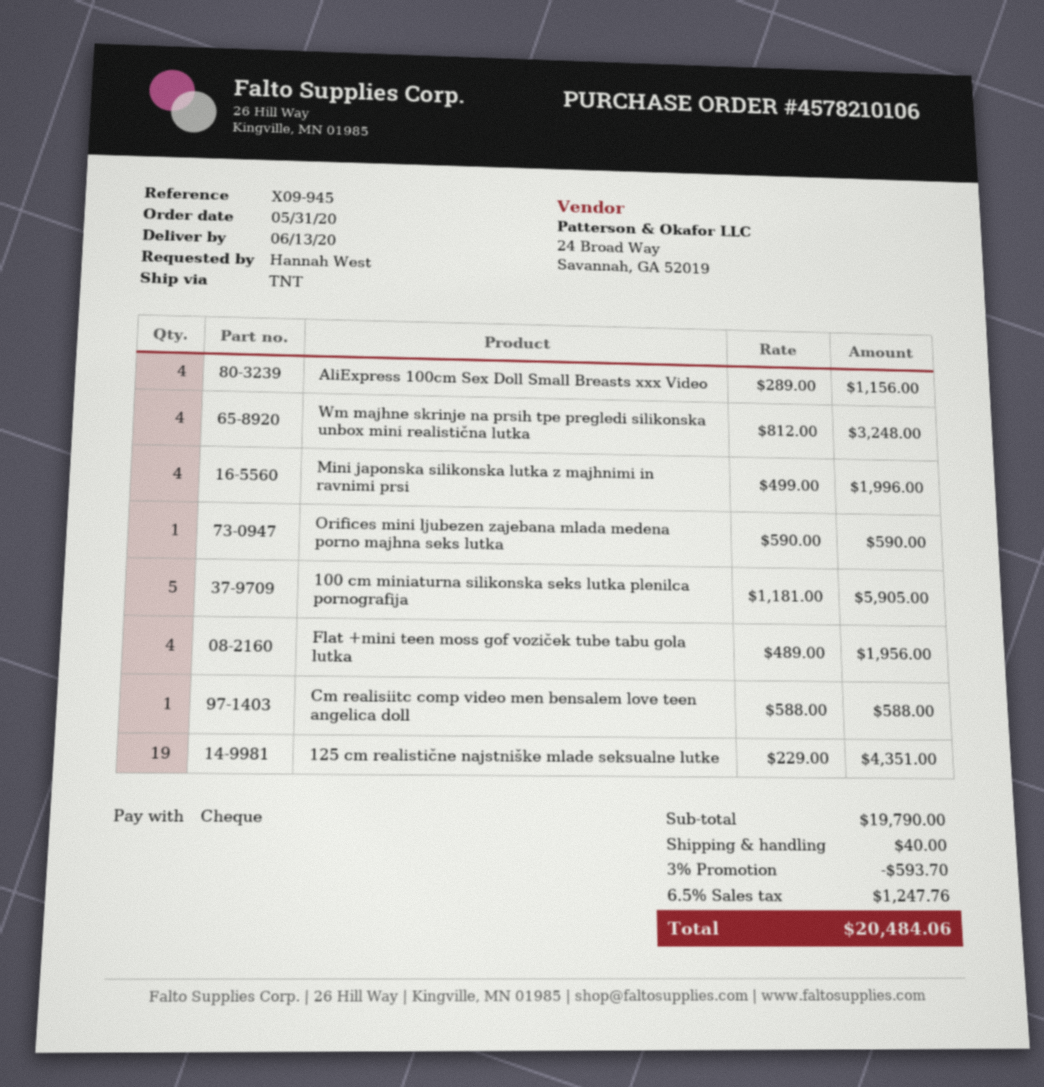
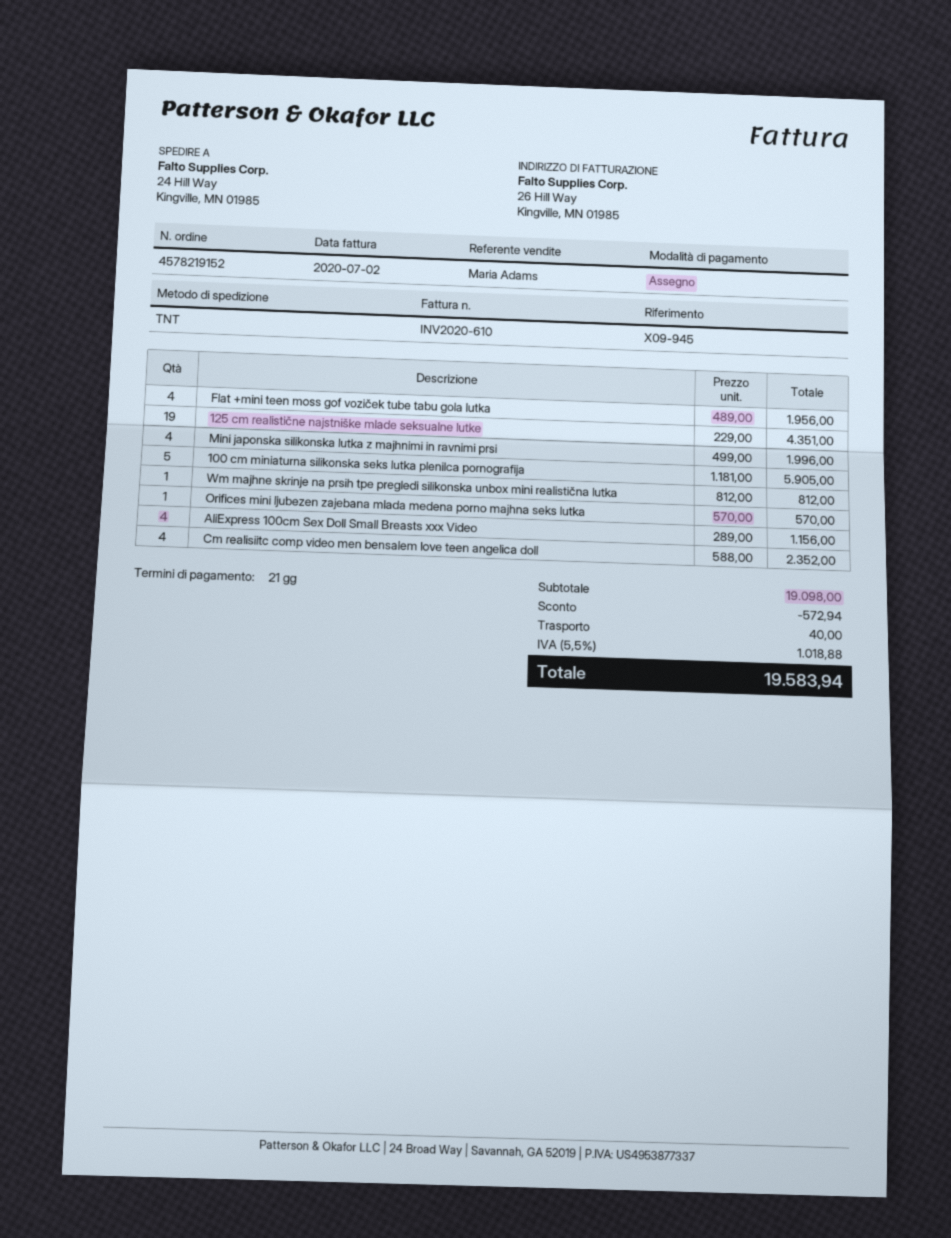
order number: 4578210106 -> 4578219152
Wm majhne skrinje na prsih tpe pregledi silikonska unbox mini realistična lutka: 4 x 812.00 = 3248.00 -> 1 x 812.00 = 812.00
Orifices mini ljubezen zajebana mlada medena porno majhna seks lutka: 1 x 590.00 = 590.00 -> 1 x 570.00 = 570.00
Cm realisiitc comp video men bensalem love teen angelica doll: 1 x 588.00 = 588.00 -> 4 x 588.00 = 2352.00
subtotal: 19790.00 -> 19098.00
discount: 593.70 -> 572.94
tax: 6.5% = 1247.76 -> 5.5% = 1018.88
total: 20484.06 -> 19583.94

